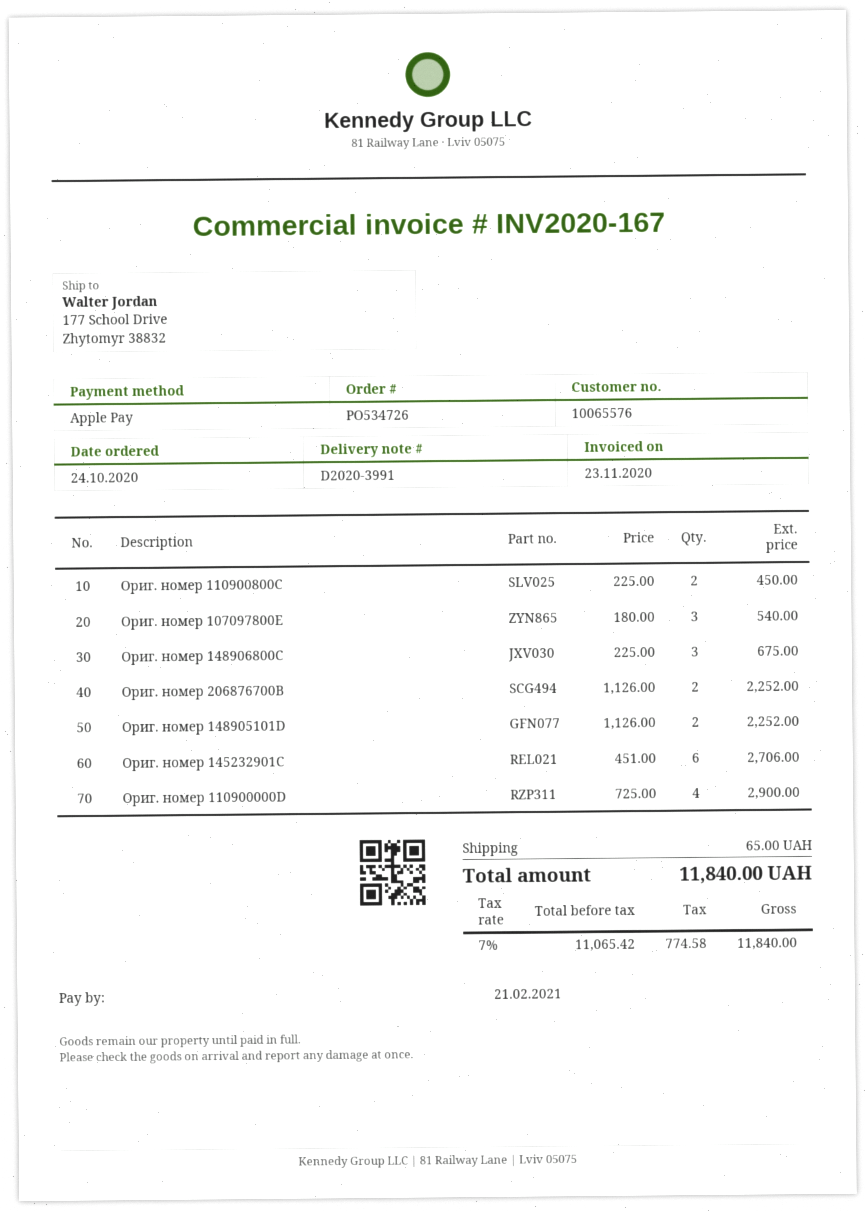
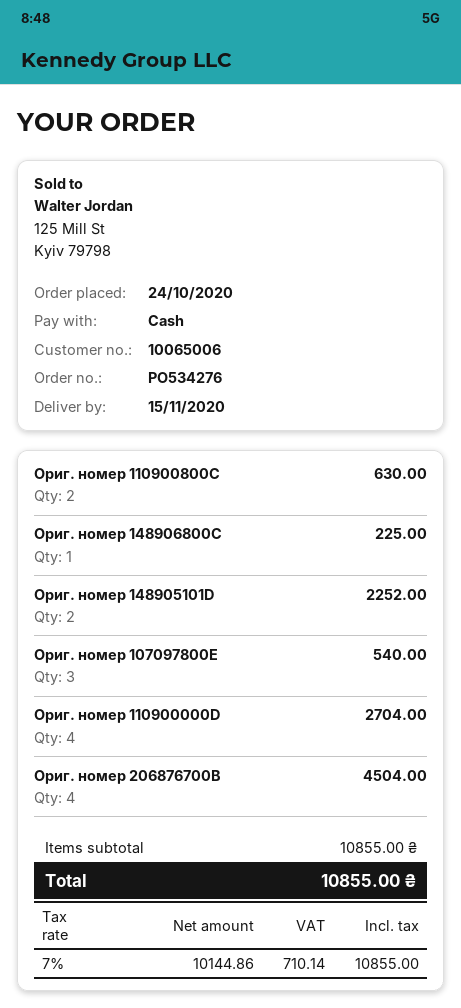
order number: PO534726 -> PO534276
customer number: 10065576 -> 10065006
payment method: Apple Pay -> cash
Ориг. номер 110900800C: 2 for 450.00 -> 2 for 630.00
Ориг. номер 148906800C: 3 for 675.00 -> 1 for 225.00
Ориг. номер 206876700B: 2 for 2252.00 -> 4 for 4504.00
Ориг. номер 145232901C: 6 for 2706.00 -> none
Ориг. номер 110900000D: 4 for 2900.00 -> 4 for 2704.00
shipping: 65.00 -> none
net: 11065.42 -> 10144.86
tax: 7% = 774.58 -> 7% = 710.14
total: 11840.00 -> 10855.00

